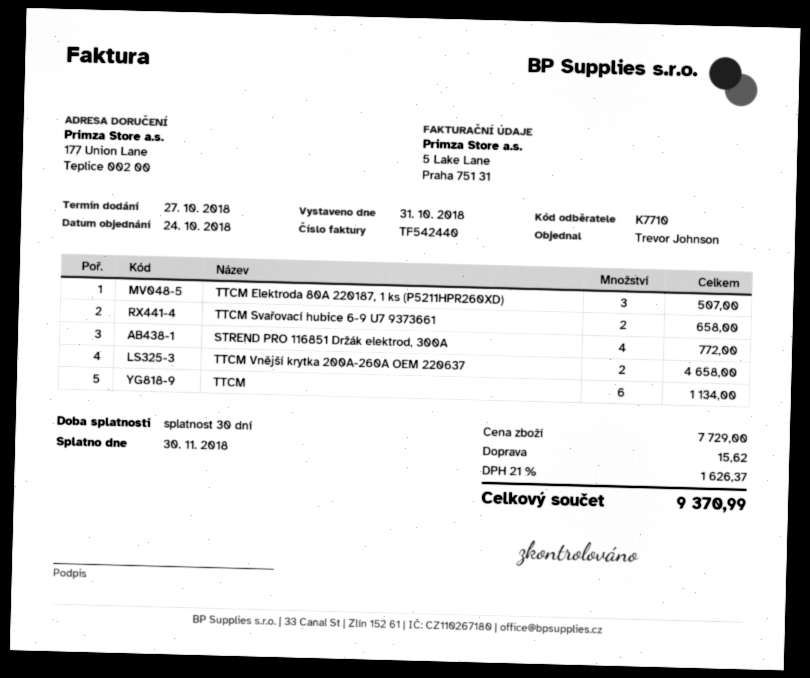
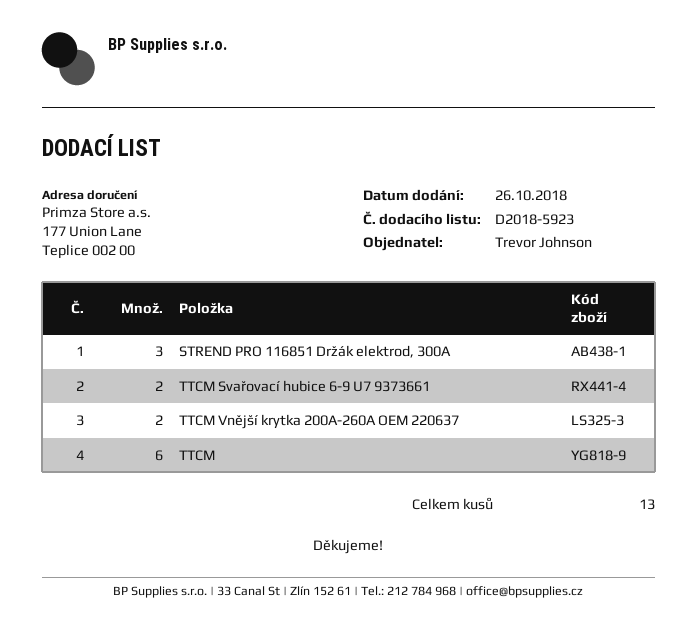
delivery date: 2018-10-27 -> 2018-10-26
TTCM Elektroda 80A 220187, 1 ks (P5211HPR260XD): 3 -> none
STREND PRO 116851 Držák elektrod, 300A: 4 -> 3

